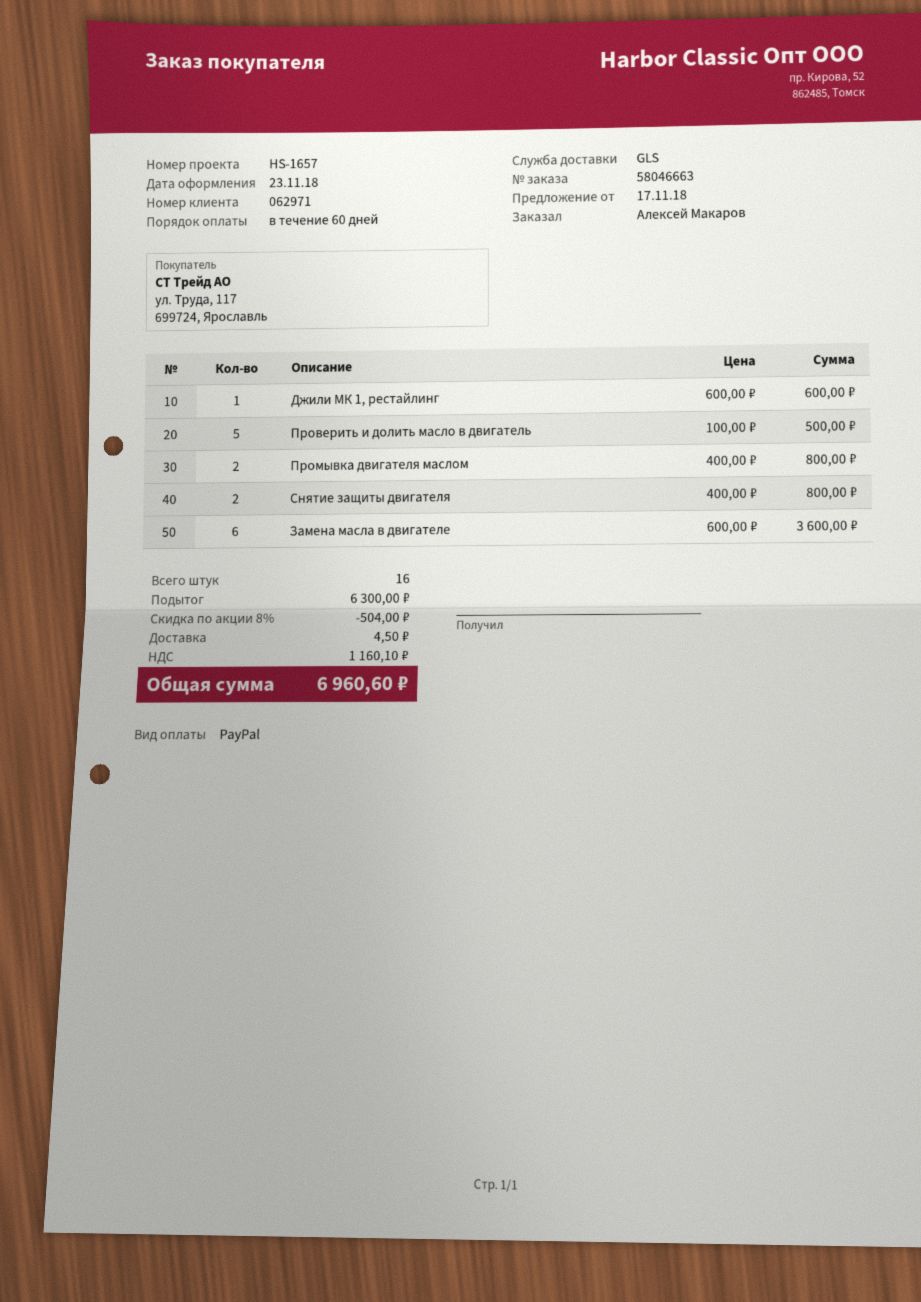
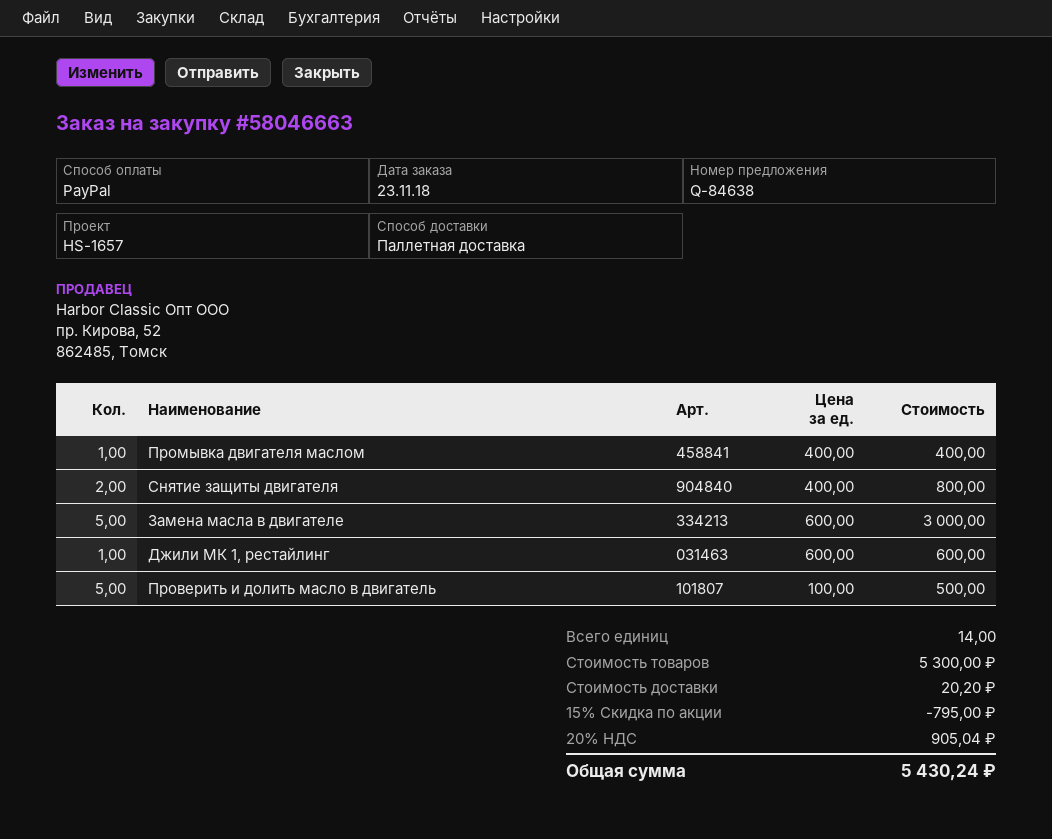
shipping method: GLS -> pallet freight
Промывка двигателя маслом: 2 x 400.00 = 800.00 -> 1 x 400.00 = 400.00
Замена масла в двигателе: 6 x 600.00 = 3600.00 -> 5 x 600.00 = 3000.00
total quantity: 16 -> 14
subtotal: 6300.00 -> 5300.00
discount: 8% = 504.00 -> 15% = 795.00
shipping: 4.50 -> 20.20
tax: 1160.10 -> 905.04
total: 6960.60 -> 5430.24

